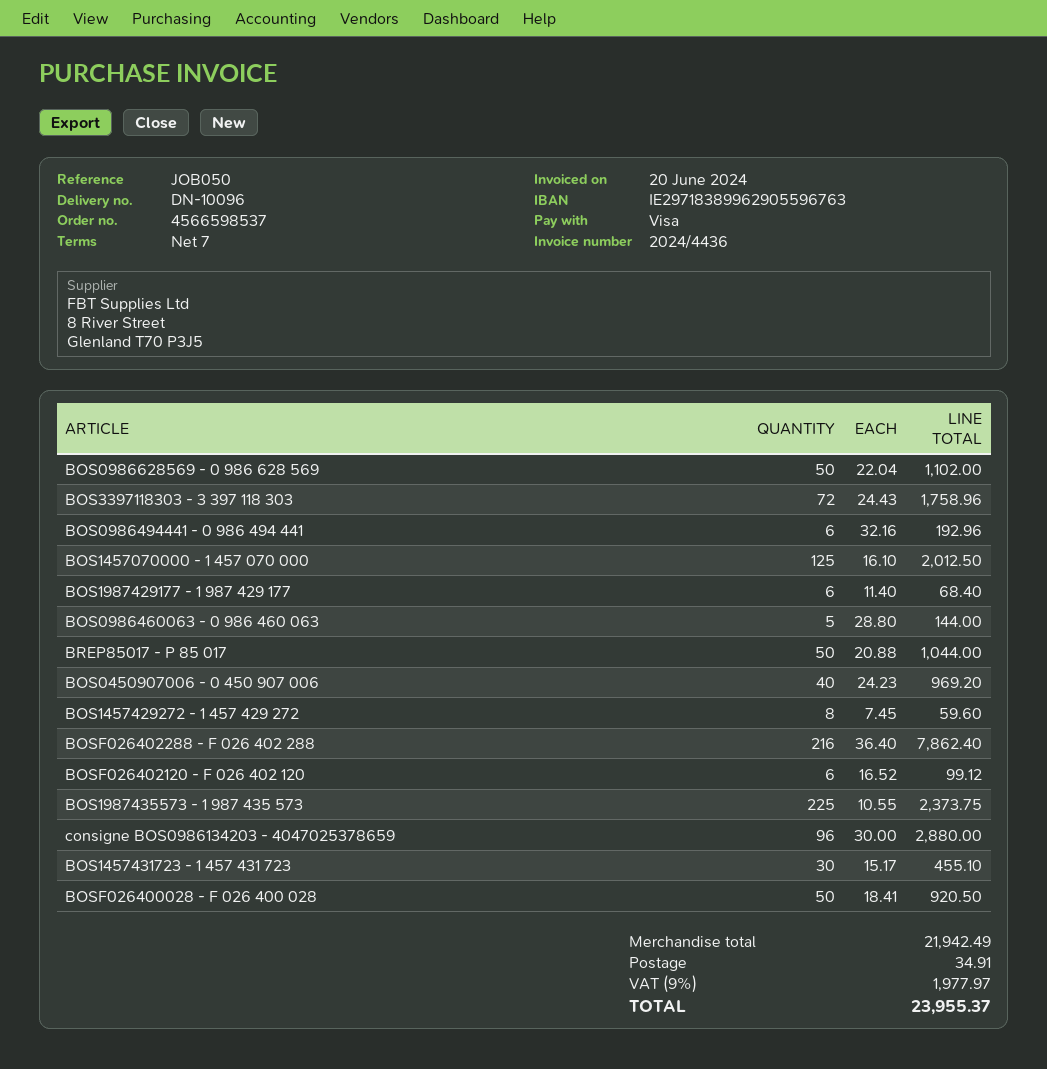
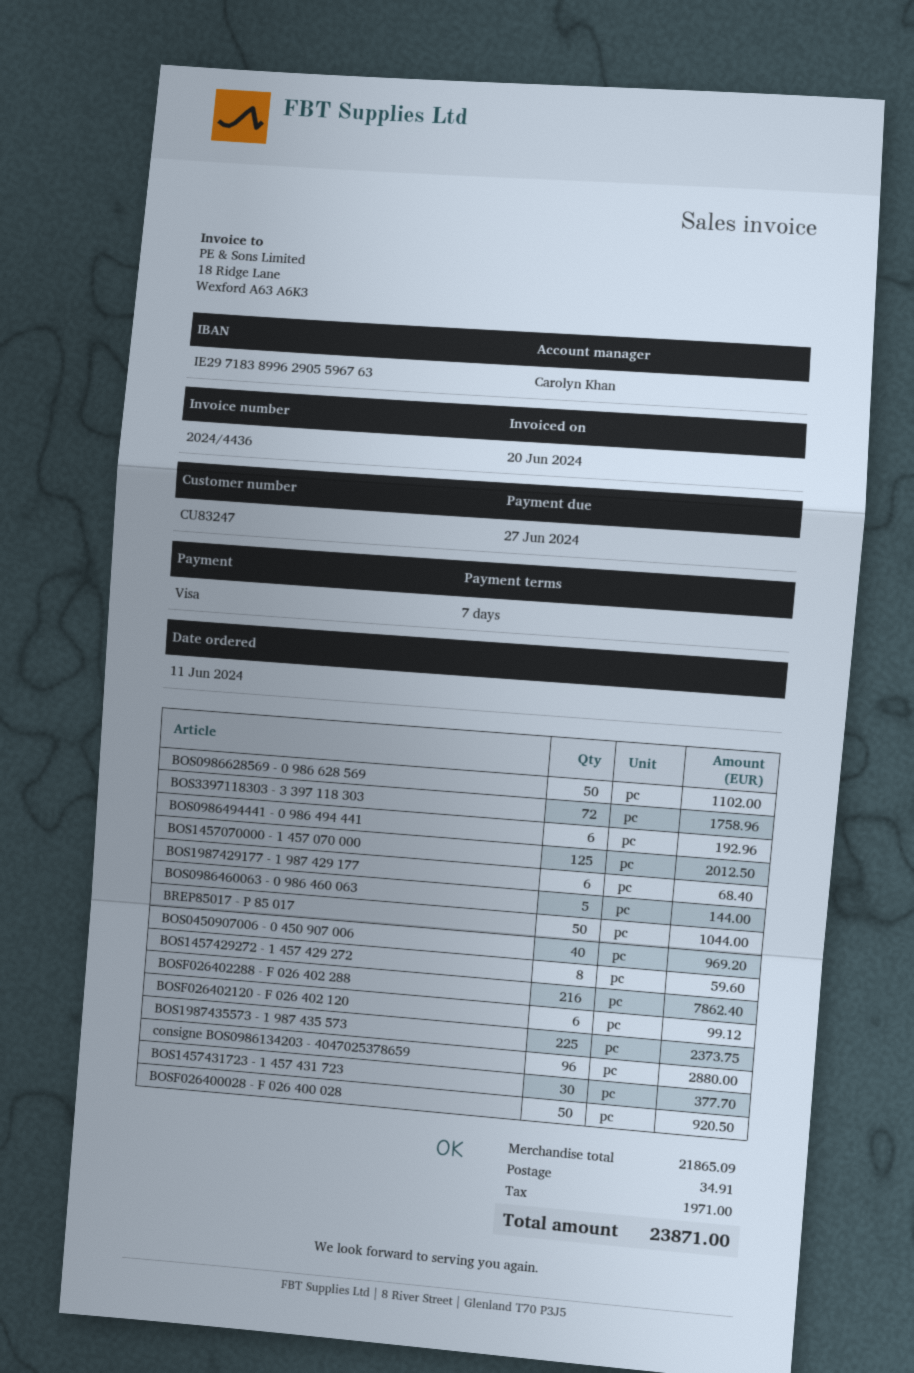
BOS1457431723 - 1 457 431 723: 30 for 455.10 -> 30 for 377.70
subtotal: 21942.49 -> 21865.09
tax: 1977.97 -> 1971.00
total: 23955.37 -> 23871.00

